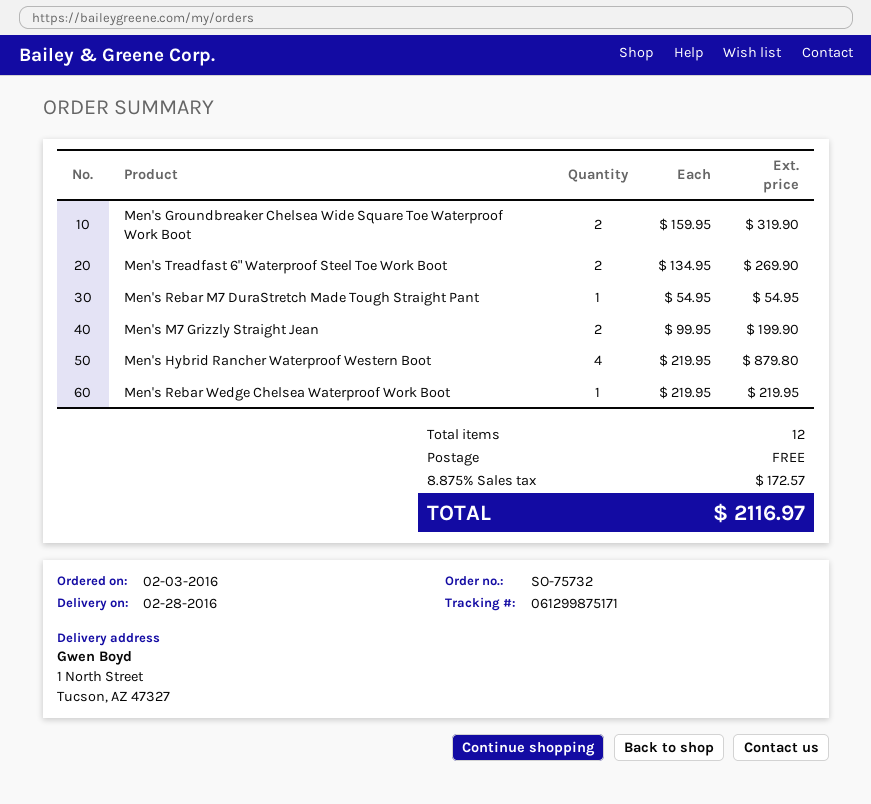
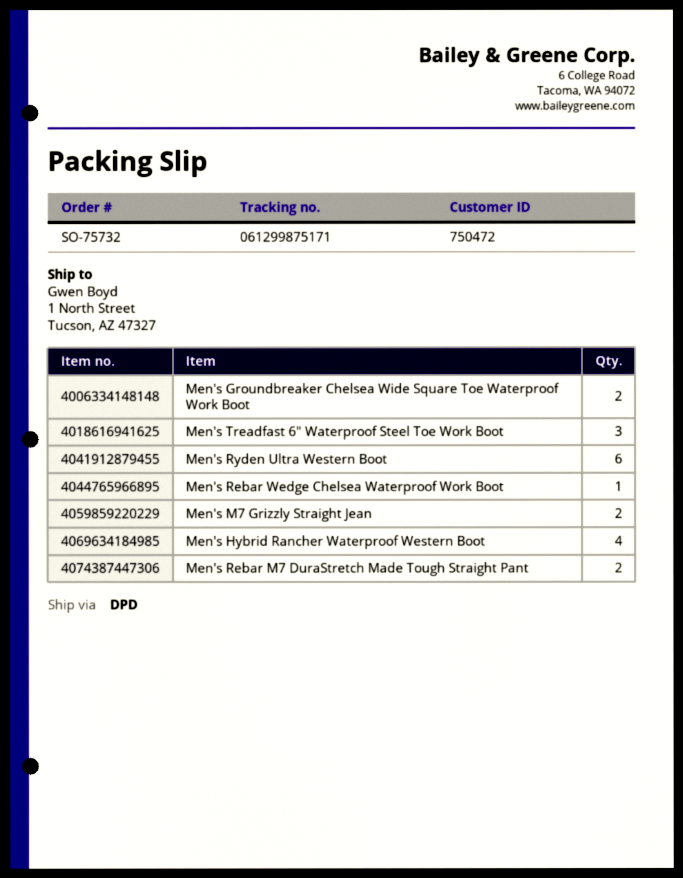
Men's Treadfast 6" Waterproof Steel Toe Work Boot: 2 -> 3
Men's Rebar M7 DuraStretch Made Tough Straight Pant: 1 -> 2
Men's Ryden Ultra Western Boot: none -> 6

